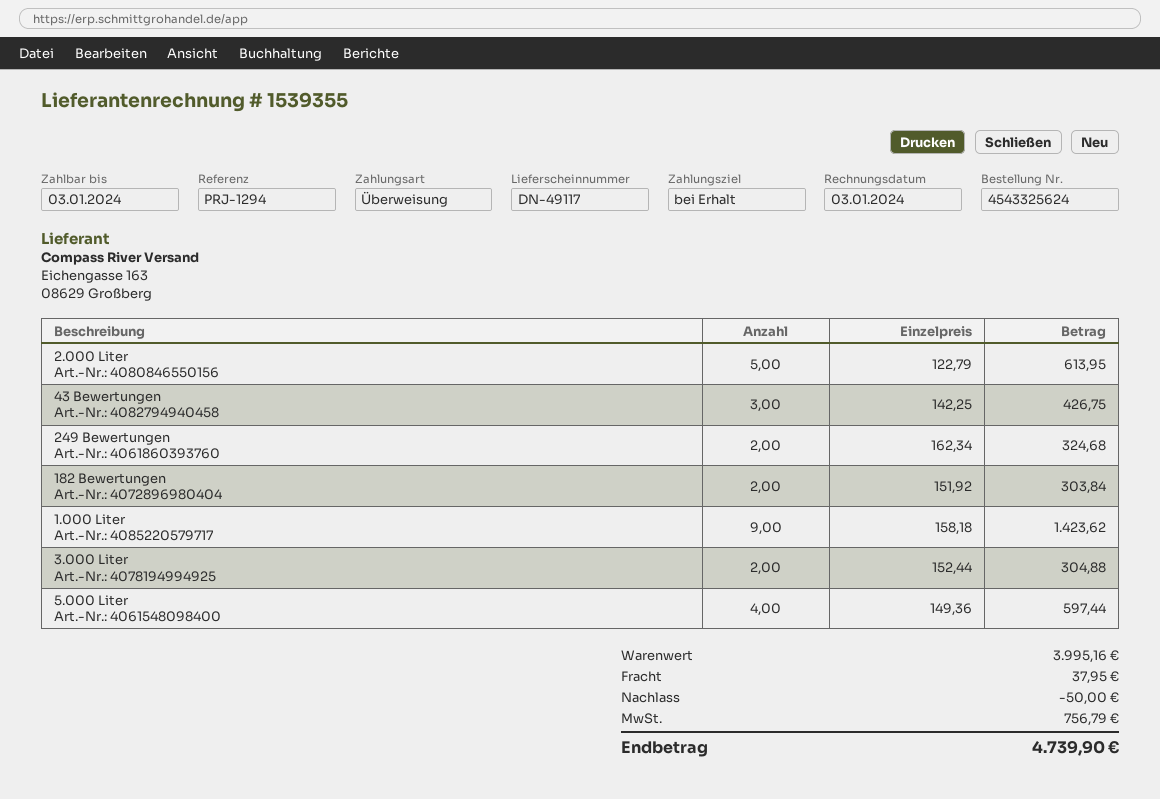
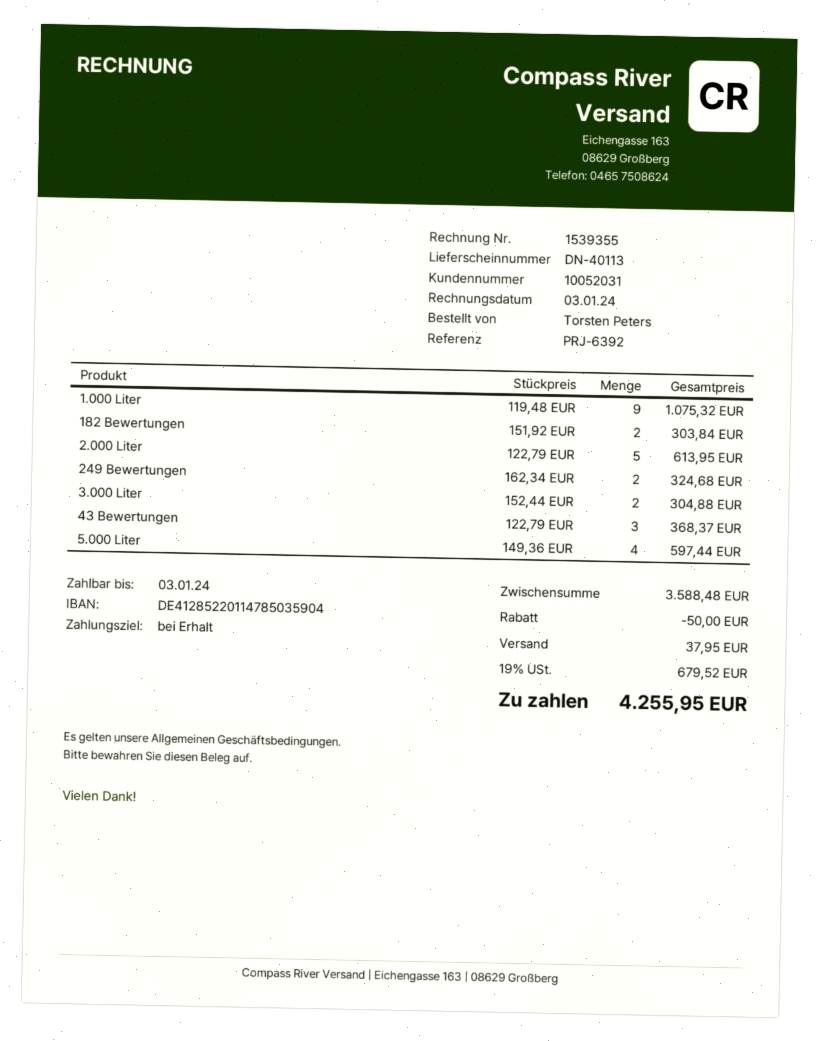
delivery note number: DN-49117 -> DN-40113
reference: PRJ-1294 -> PRJ-6392
43 Bewertungen: 3 x 142.25 = 426.75 -> 3 x 122.79 = 368.37
1.000 Liter: 9 x 158.18 = 1423.62 -> 9 x 119.48 = 1075.32
subtotal: 3995.16 -> 3588.48
tax: 756.79 -> 679.52
total: 4739.90 -> 4255.95

